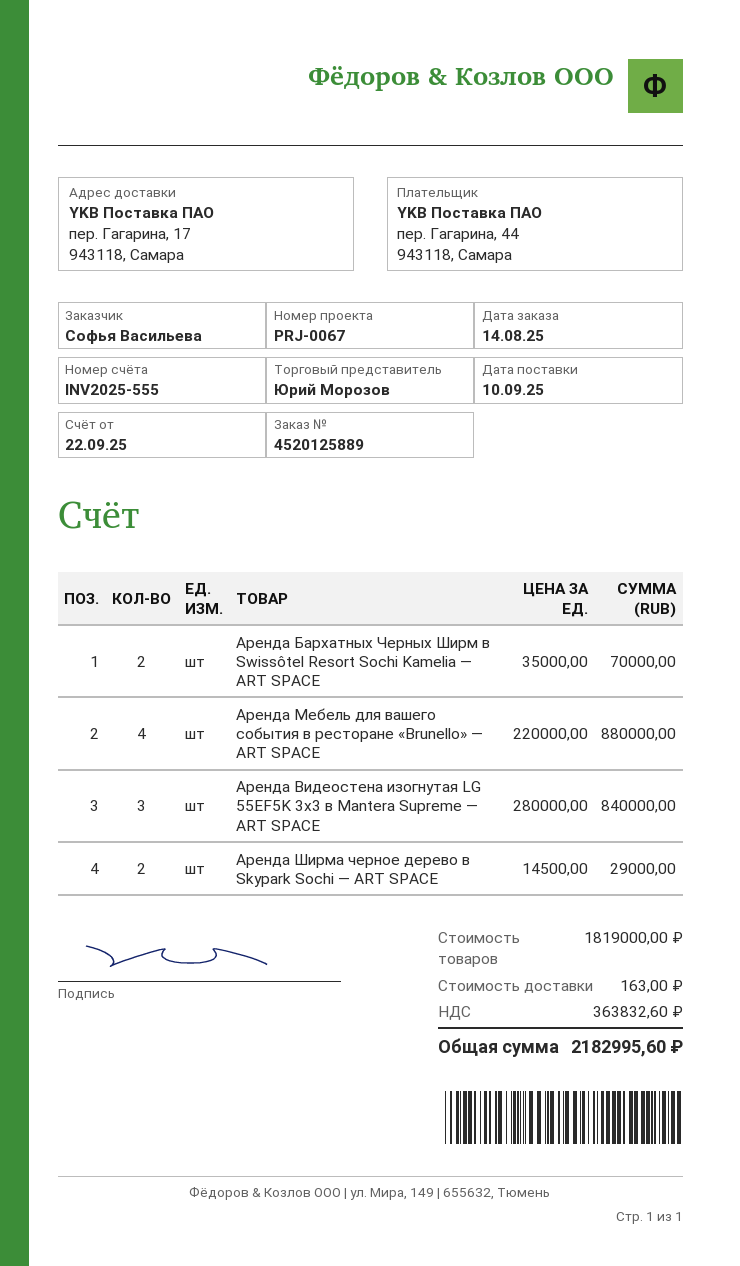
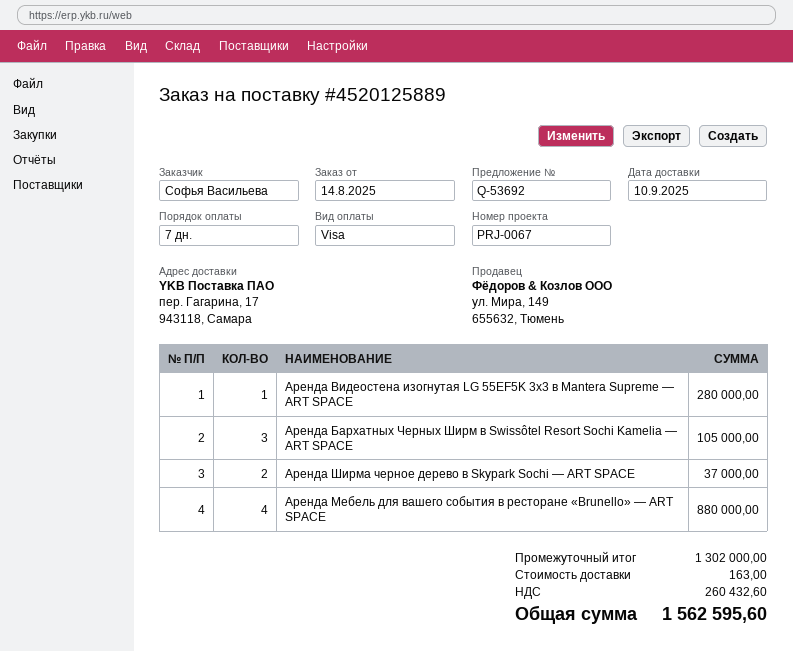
Аренда Бархатных Черных Ширм в Swissôtel Resort Sochi Kamelia — ART SPACE: 2 for 70000.00 -> 3 for 105000.00
Аренда Видеостена изогнутая LG 55EF5K 3х3 в Mantera Supreme — ART SPACE: 3 for 840000.00 -> 1 for 280000.00
Аренда Ширма черное дерево в Skypark Sochi — ART SPACE: 2 for 29000.00 -> 2 for 37000.00
subtotal: 1819000.00 -> 1302000.00
tax: 363832.60 -> 260432.60
total: 2182995.60 -> 1562595.60

